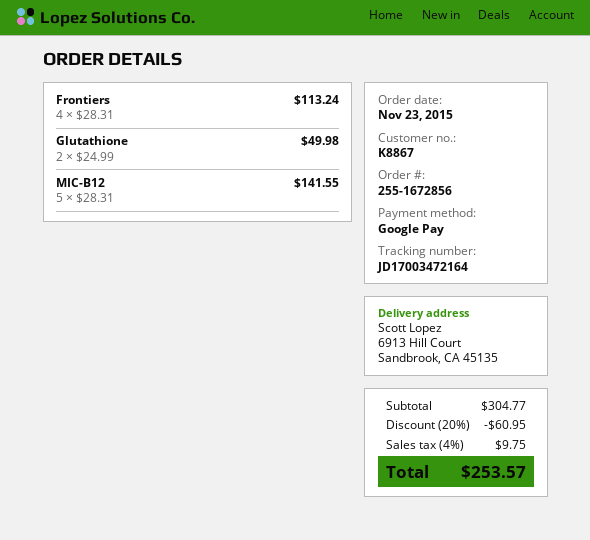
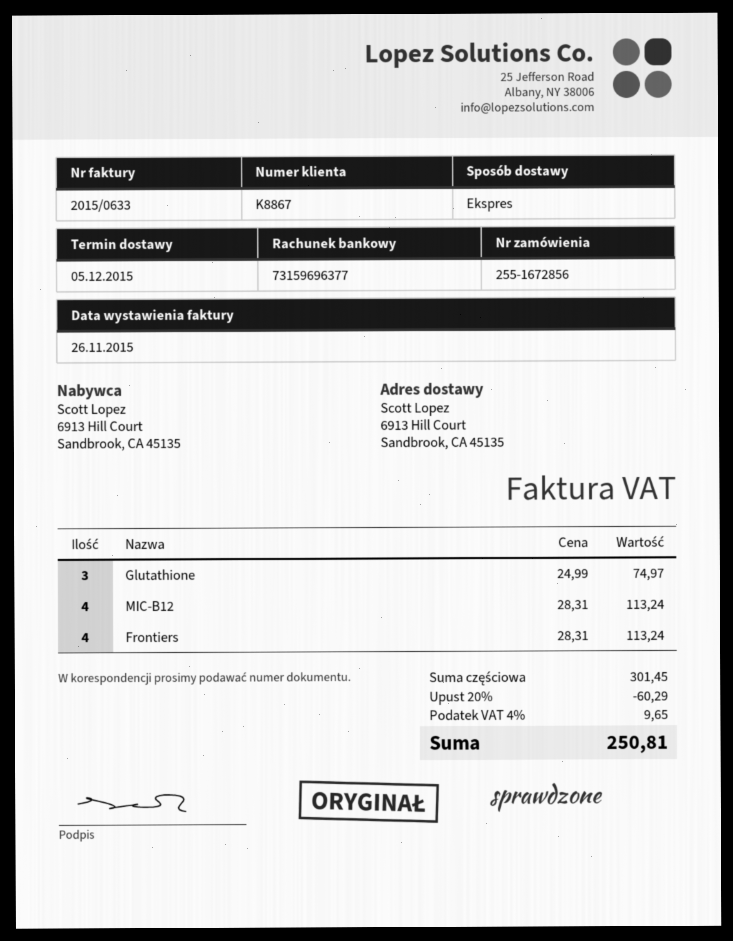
Glutathione: 2 x 24.99 = 49.98 -> 3 x 24.99 = 74.97
MIC-B12: 5 x 28.31 = 141.55 -> 4 x 28.31 = 113.24
subtotal: 304.77 -> 301.45
discount: 20% = 60.95 -> 20% = 60.29
tax: 4% = 9.75 -> 4% = 9.65
total: 253.57 -> 250.81

